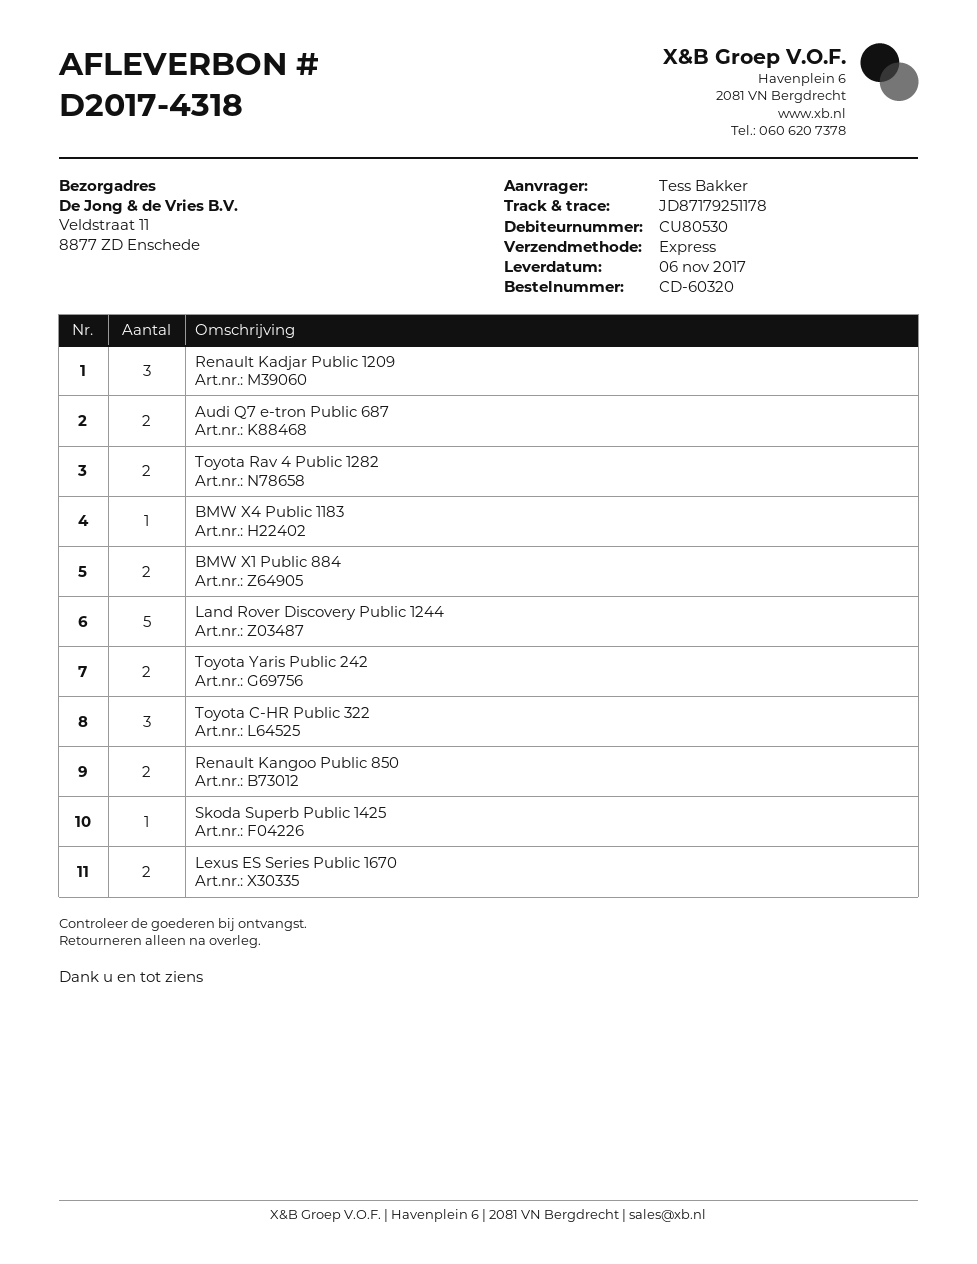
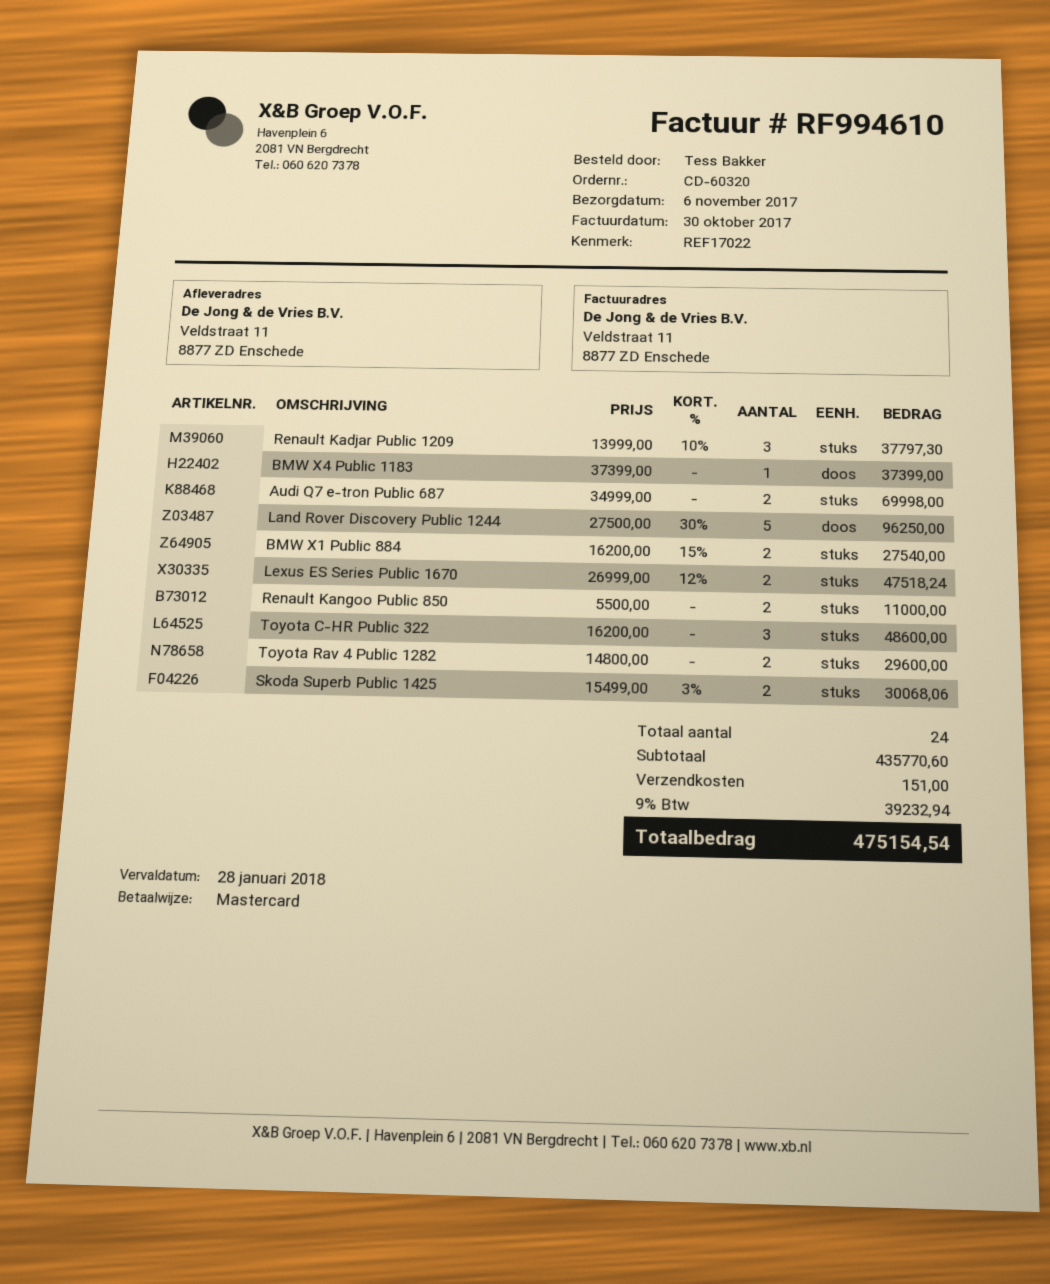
Toyota Yaris Public 242: 2 -> none
Skoda Superb Public 1425: 1 -> 2

